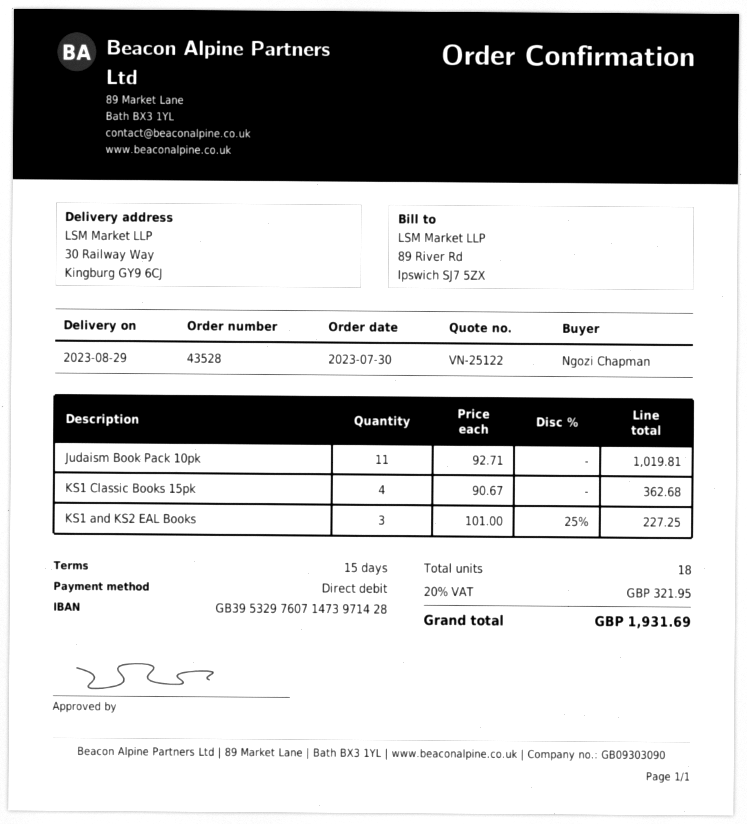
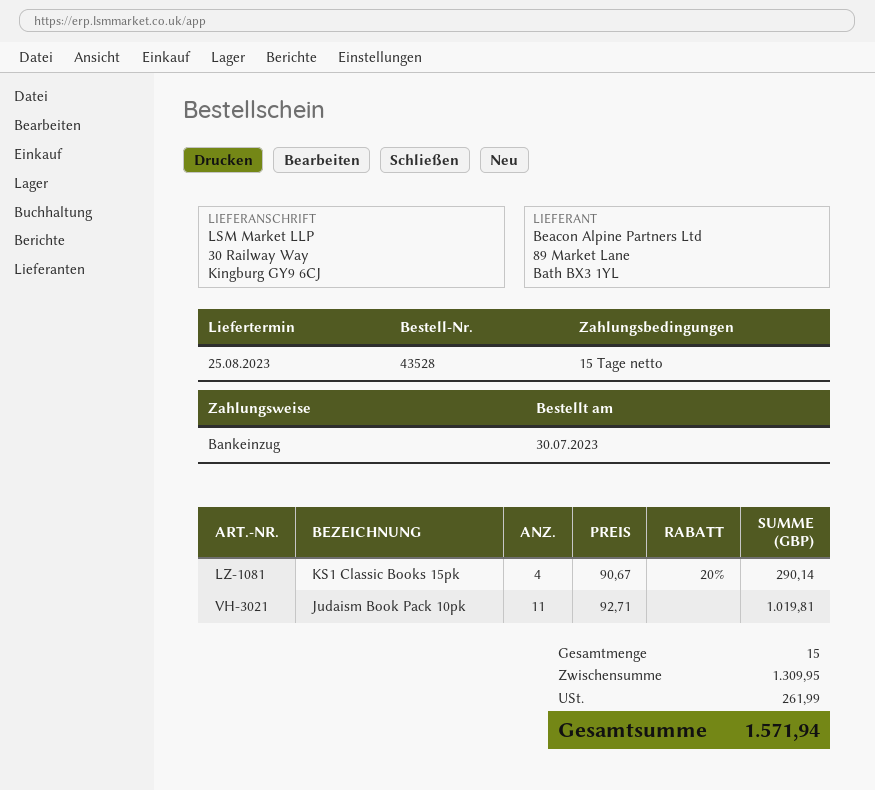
delivery date: 2023-08-29 -> 2023-08-25
KS1 Classic Books 15pk: 4 x 90.67 = 362.68 -> 4 x 90.67 - 20% = 290.14
KS1 and KS2 EAL Books: 3 x 101.00 - 25% = 227.25 -> none
total quantity: 18 -> 15
tax: 321.95 -> 261.99
total: 1931.69 -> 1571.94

